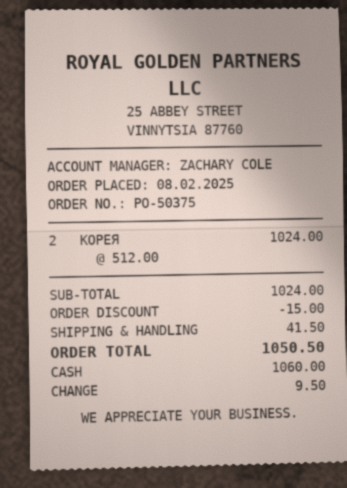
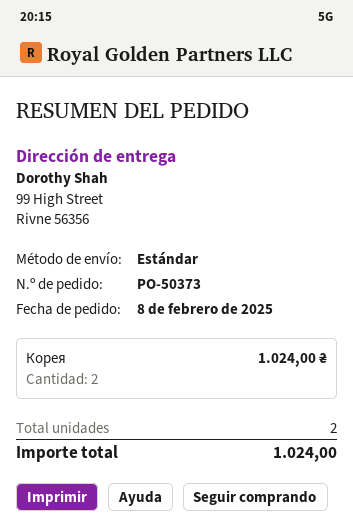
order number: PO-50375 -> PO-50373
discount: 15.00 -> none
shipping: 41.50 -> none
total: 1050.50 -> 1024.00

